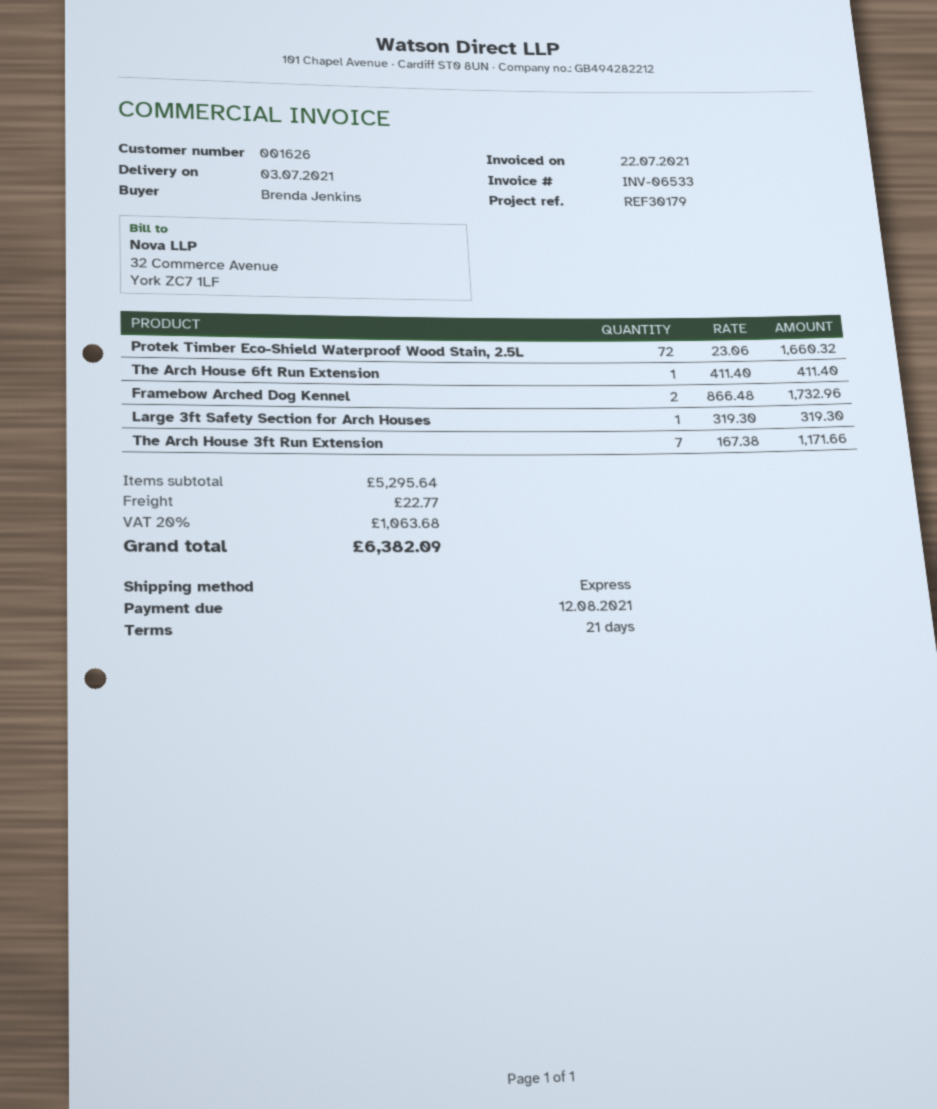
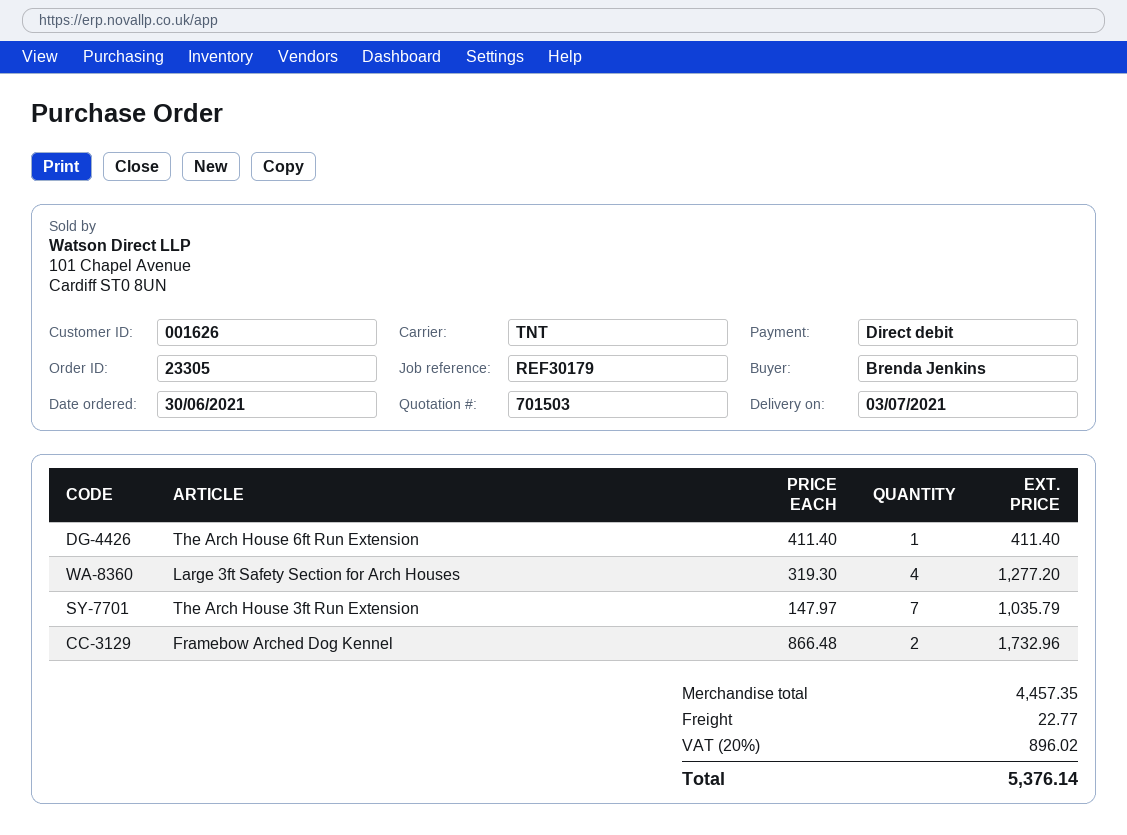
shipping method: express -> TNT
Protek Timber Eco-Shield Waterproof Wood Stain, 2.5L: 72 x 23.06 = 1660.32 -> none
Large 3ft Safety Section for Arch Houses: 1 x 319.30 = 319.30 -> 4 x 319.30 = 1277.20
The Arch House 3ft Run Extension: 7 x 167.38 = 1171.66 -> 7 x 147.97 = 1035.79
subtotal: 5295.64 -> 4457.35
tax: 20% = 1063.68 -> 20% = 896.02
total: 6382.09 -> 5376.14

